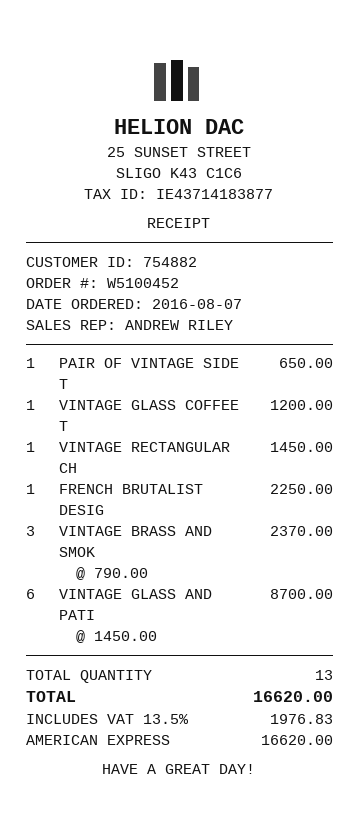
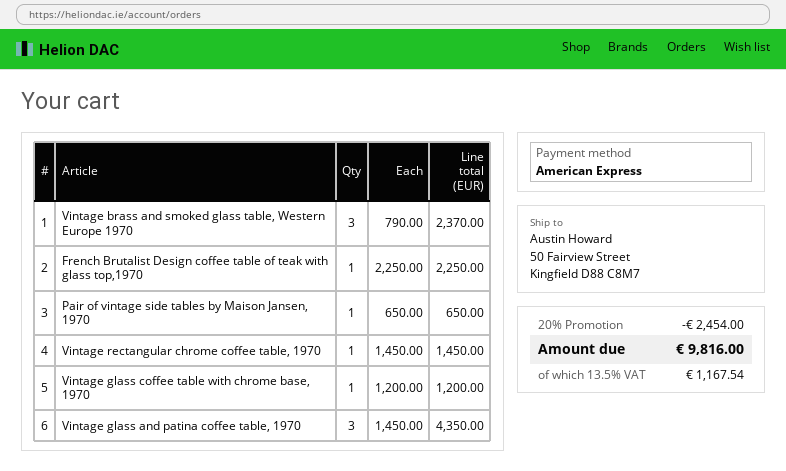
VINTAGE GLASS AND PATI: 6 x 1450.00 = 8700.00 -> 3 x 1450.00 = 4350.00
discount: none -> 20% = 2454.00
tax: 13.5% = 1976.83 -> 13.5% = 1167.54
total: 16620.00 -> 9816.00

